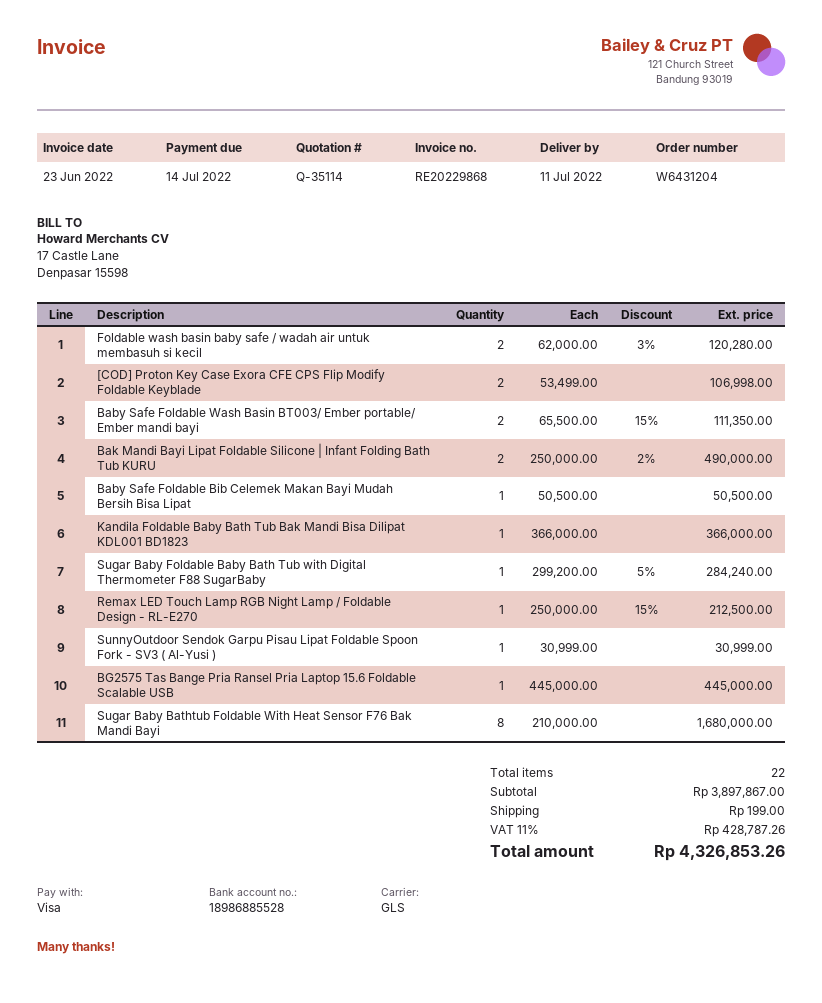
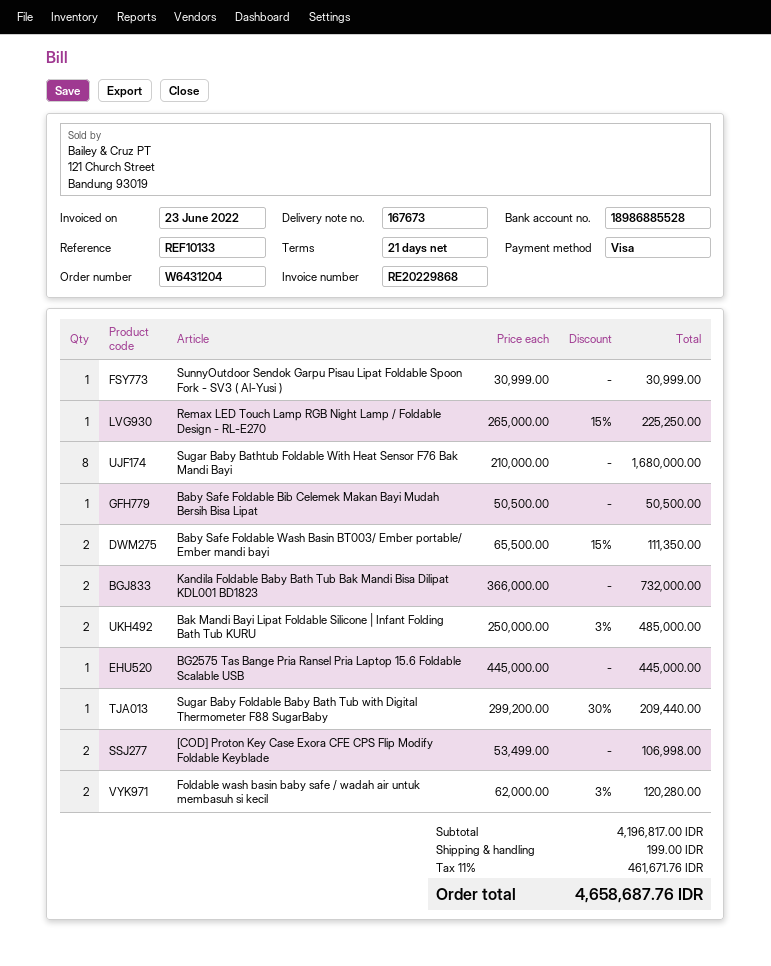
Bak Mandi Bayi Lipat Foldable Silicone | Infant Folding Bath Tub KURU: 2 x 250000.00 - 2% = 490000.00 -> 2 x 250000.00 - 3% = 485000.00
Kandila Foldable Baby Bath Tub Bak Mandi Bisa Dilipat KDL001 BD1823: 1 x 366000.00 = 366000.00 -> 2 x 366000.00 = 732000.00
Sugar Baby Foldable Baby Bath Tub with Digital Thermometer F88 SugarBaby: 1 x 299200.00 - 5% = 284240.00 -> 1 x 299200.00 - 30% = 209440.00
Remax LED Touch Lamp RGB Night Lamp / Foldable Design - RL-E270: 1 x 250000.00 - 15% = 212500.00 -> 1 x 265000.00 - 15% = 225250.00
subtotal: 3897867.00 -> 4196817.00
tax: 11% = 428787.26 -> 11% = 461671.76
total: 4326853.26 -> 4658687.76

